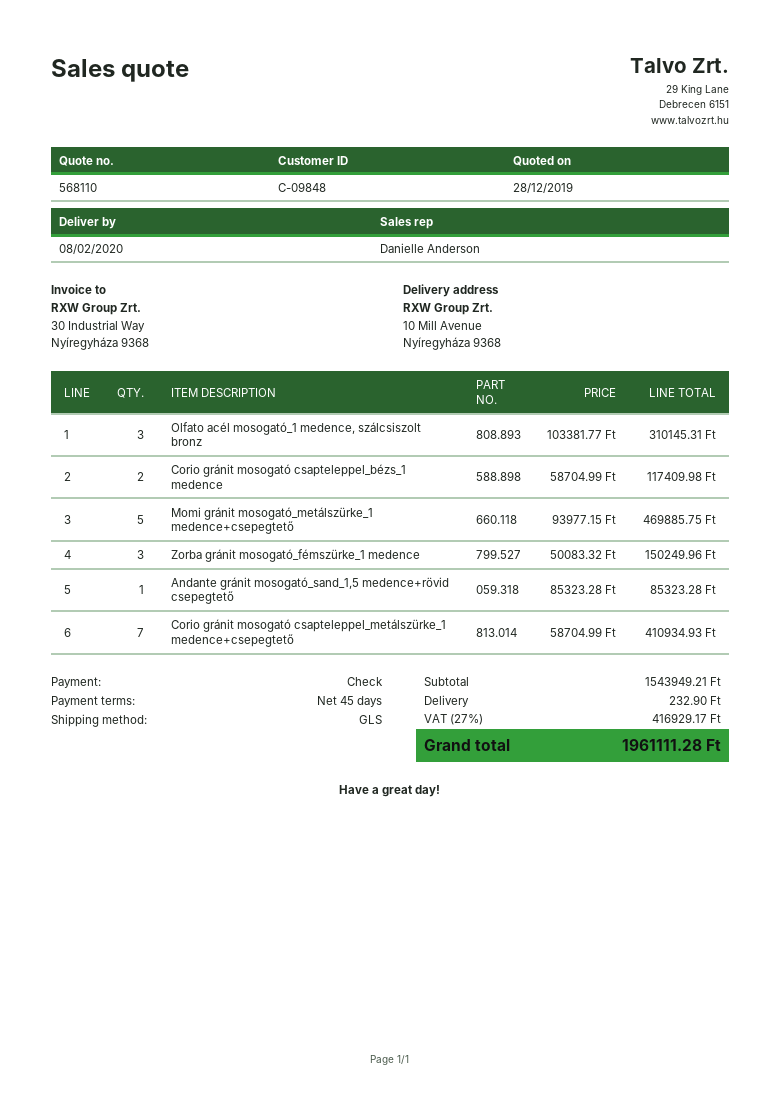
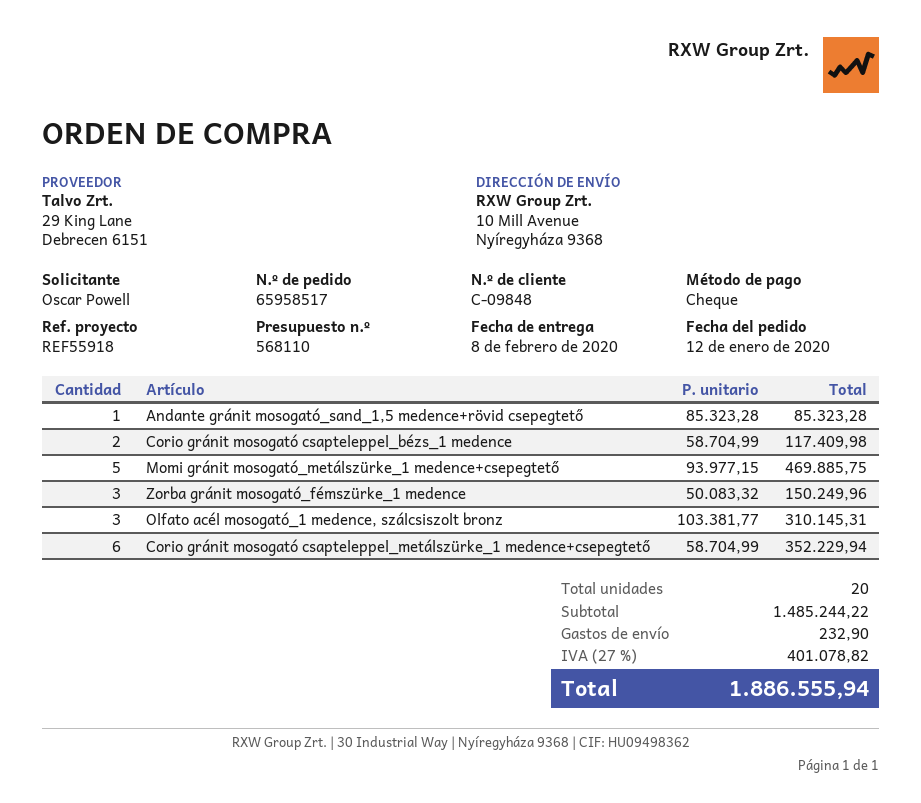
Corio gránit mosogató csapteleppel_metálszürke_1 medence+csepegtető: 7 x 58704.99 = 410934.93 -> 6 x 58704.99 = 352229.94
subtotal: 1543949.21 -> 1485244.22
tax: 27% = 416929.17 -> 27% = 401078.82
total: 1961111.28 -> 1886555.94

